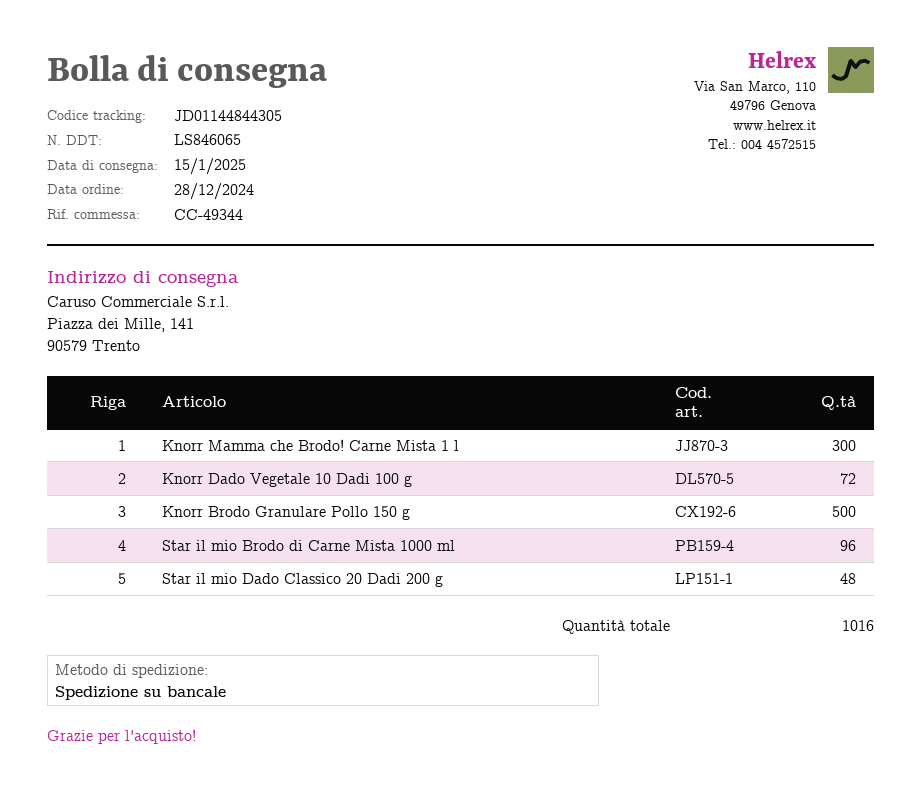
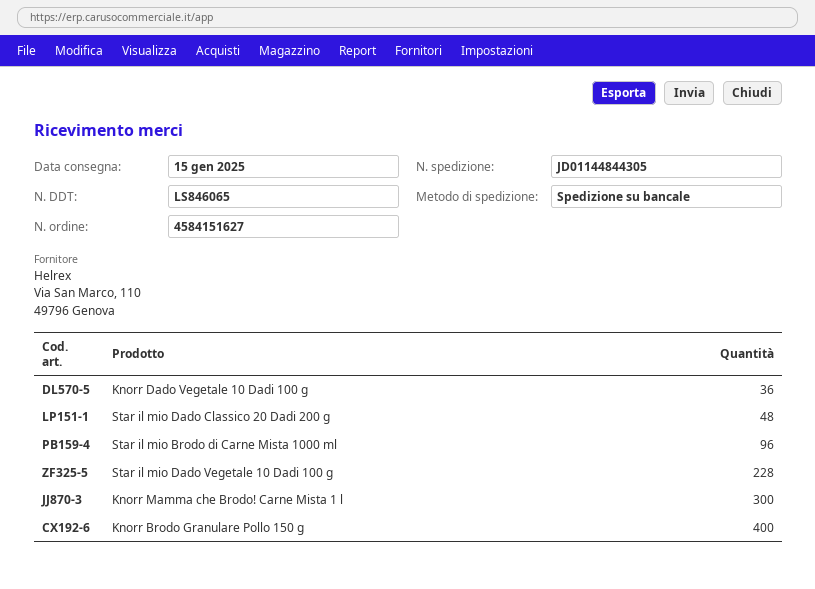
Knorr Dado Vegetale 10 Dadi 100 g: 72 -> 36
Knorr Brodo Granulare Pollo 150 g: 500 -> 400
Star il mio Dado Vegetale 10 Dadi 100 g: none -> 228

